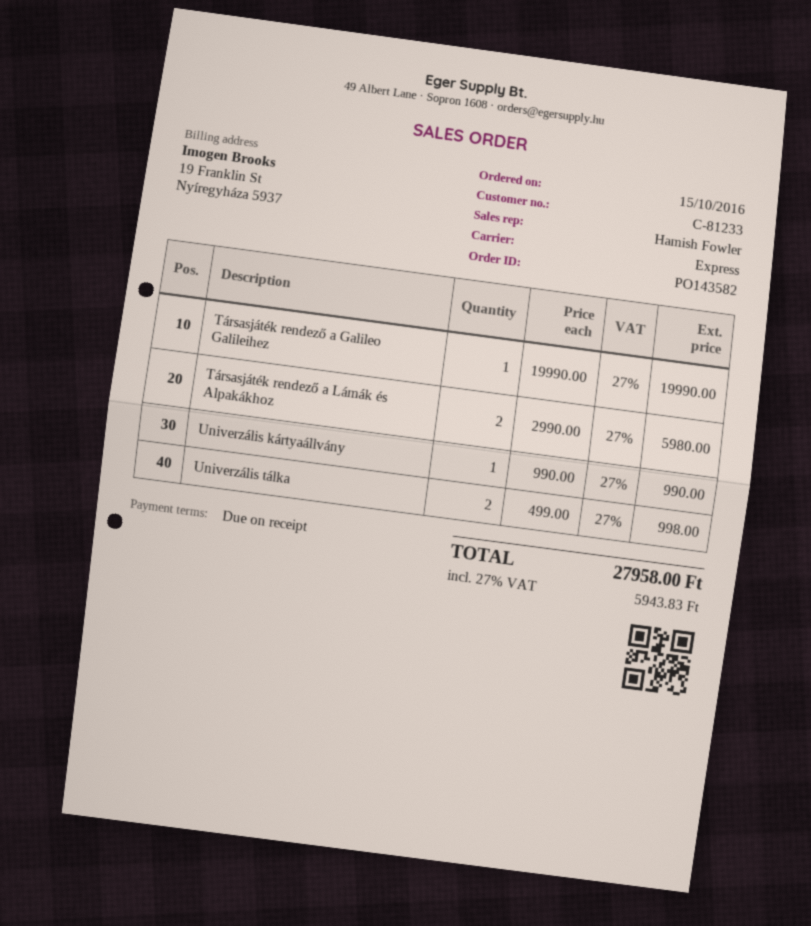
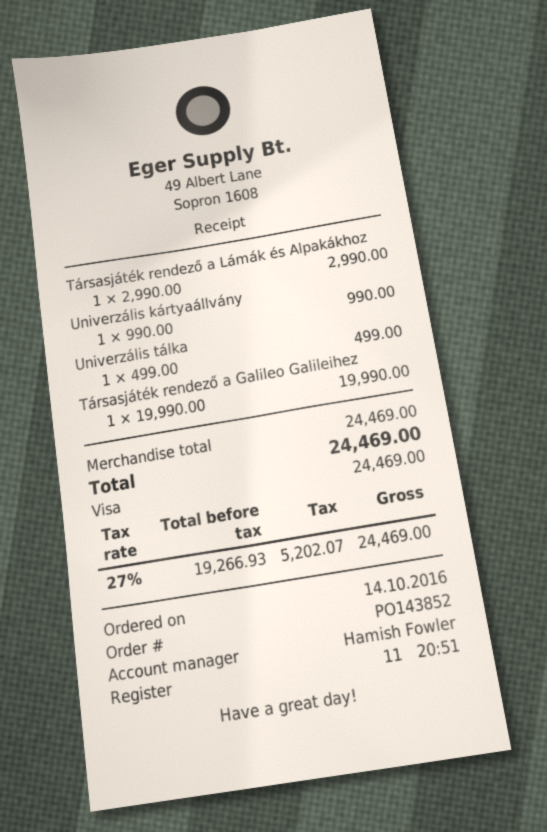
order number: PO143582 -> PO143852
order date: 2016-10-15 -> 2016-10-14
Társasjáték rendező a Lámák és Alpakákhoz: 2 x 2990.00 = 5980.00 -> 1 x 2990.00 = 2990.00
Univerzális tálka: 2 x 499.00 = 998.00 -> 1 x 499.00 = 499.00
tax: 27% = 5943.83 -> 27% = 5202.07
total: 27958.00 -> 24469.00

